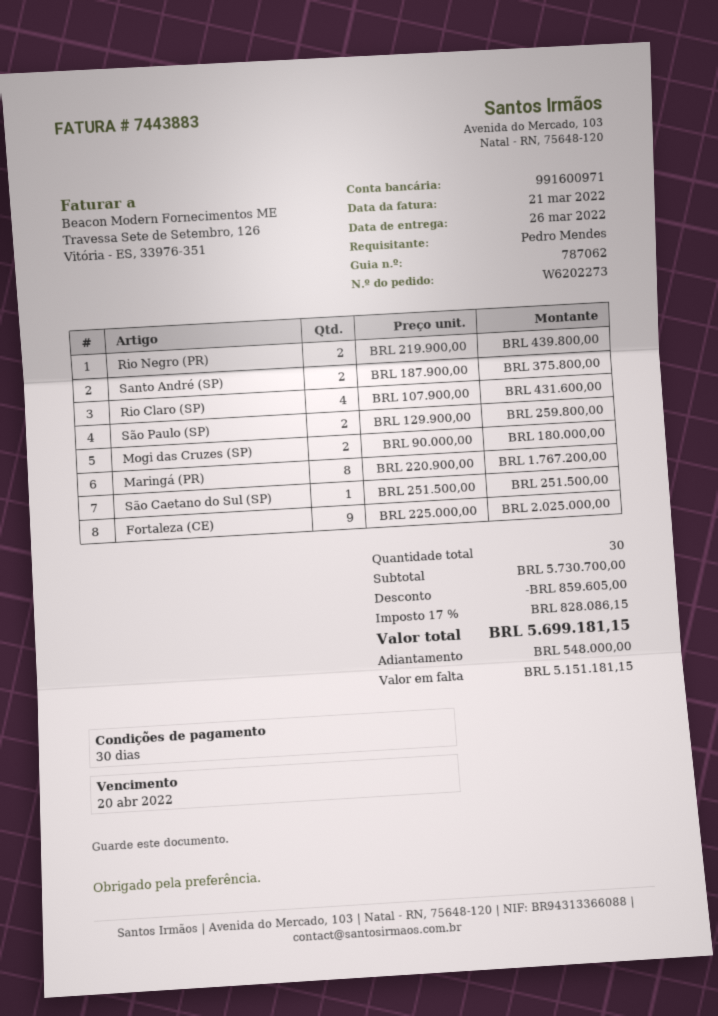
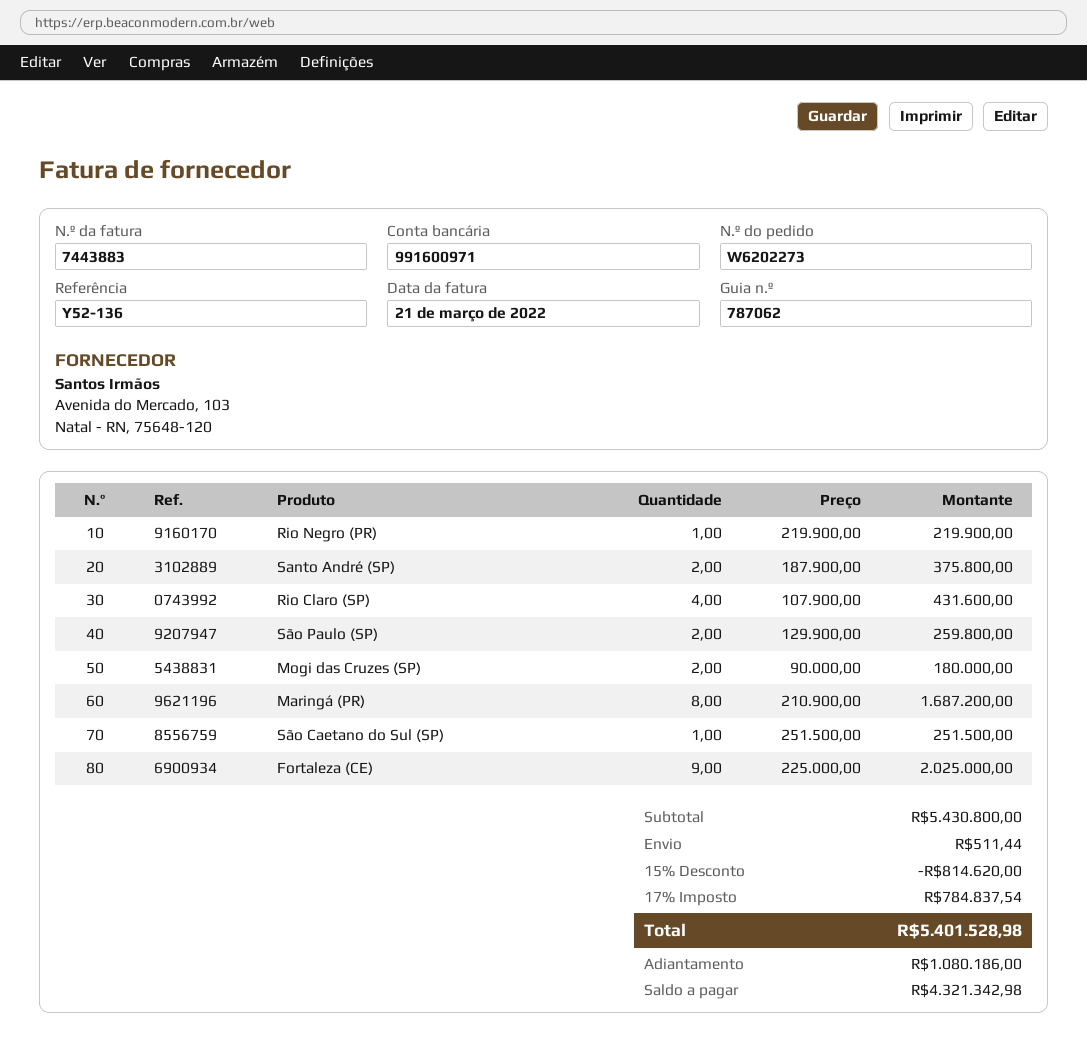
Rio Negro (PR): 2 x 219900.00 = 439800.00 -> 1 x 219900.00 = 219900.00
Maringá (PR): 8 x 220900.00 = 1767200.00 -> 8 x 210900.00 = 1687200.00
subtotal: 5730700.00 -> 5430800.00
discount: 859605.00 -> 814620.00
shipping: none -> 511.44
tax: 17% = 828086.15 -> 17% = 784837.54
total: 5699181.15 -> 5401528.98
deposit: 548000.00 -> 1080186.00
balance: 5151181.15 -> 4321342.98

